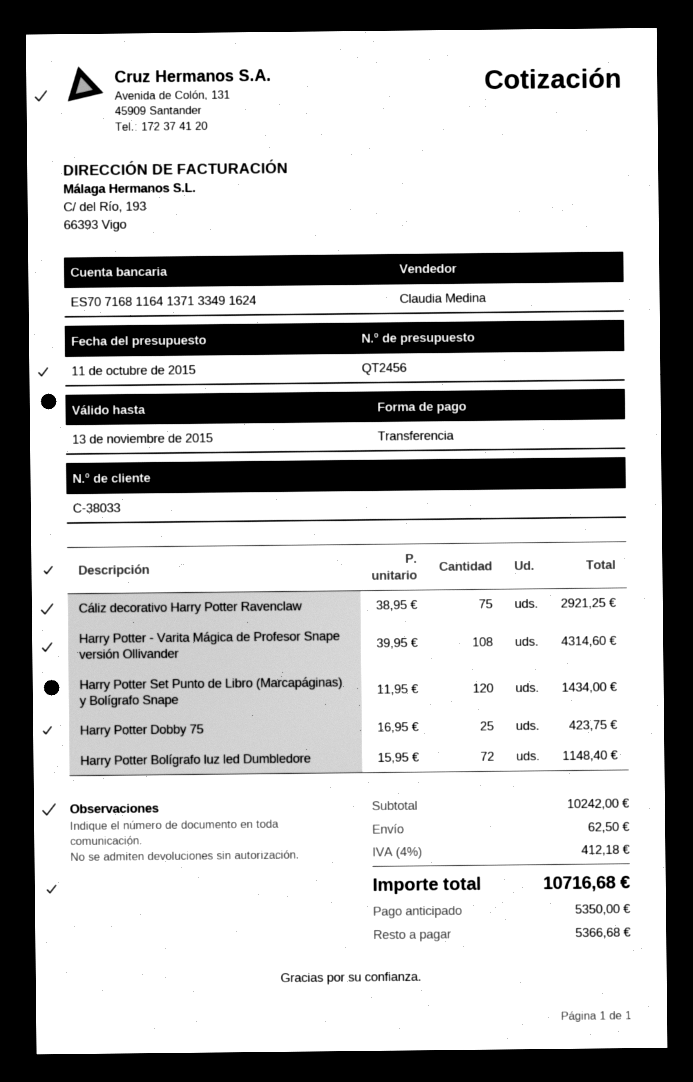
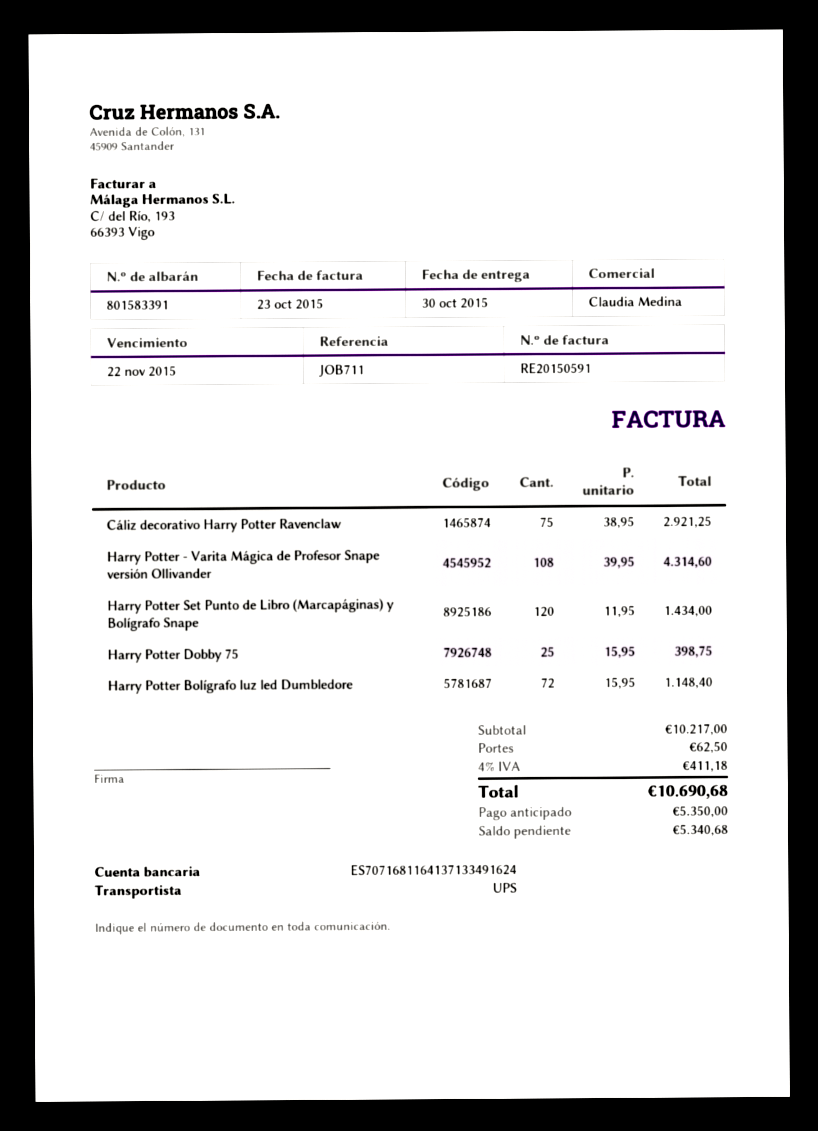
Harry Potter Dobby 75: 25 x 16.95 = 423.75 -> 25 x 15.95 = 398.75
subtotal: 10242.00 -> 10217.00
tax: 4% = 412.18 -> 4% = 411.18
total: 10716.68 -> 10690.68
balance: 5366.68 -> 5340.68

